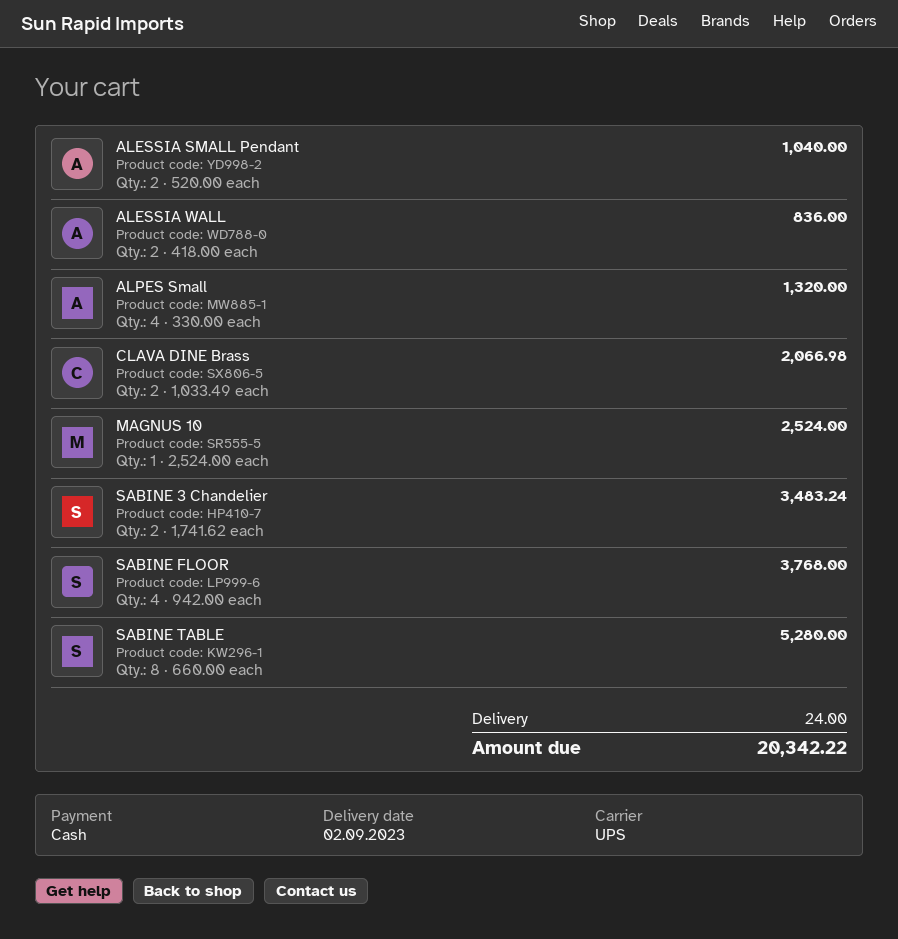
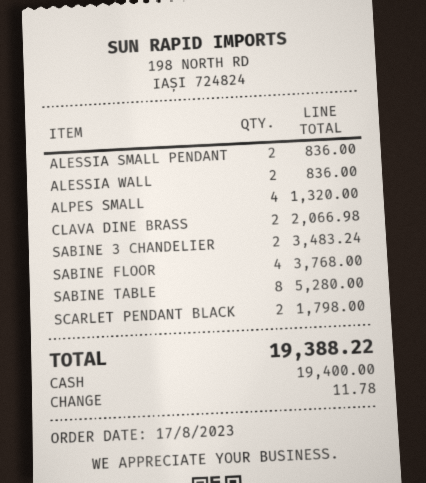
ALESSIA SMALL Pendant: 2 for 1040.00 -> 2 for 836.00
MAGNUS 10: 1 for 2524.00 -> none
SCARLET PENDANT BLACK: none -> 2 for 1798.00
shipping: 24.00 -> none
total: 20342.22 -> 19388.22

